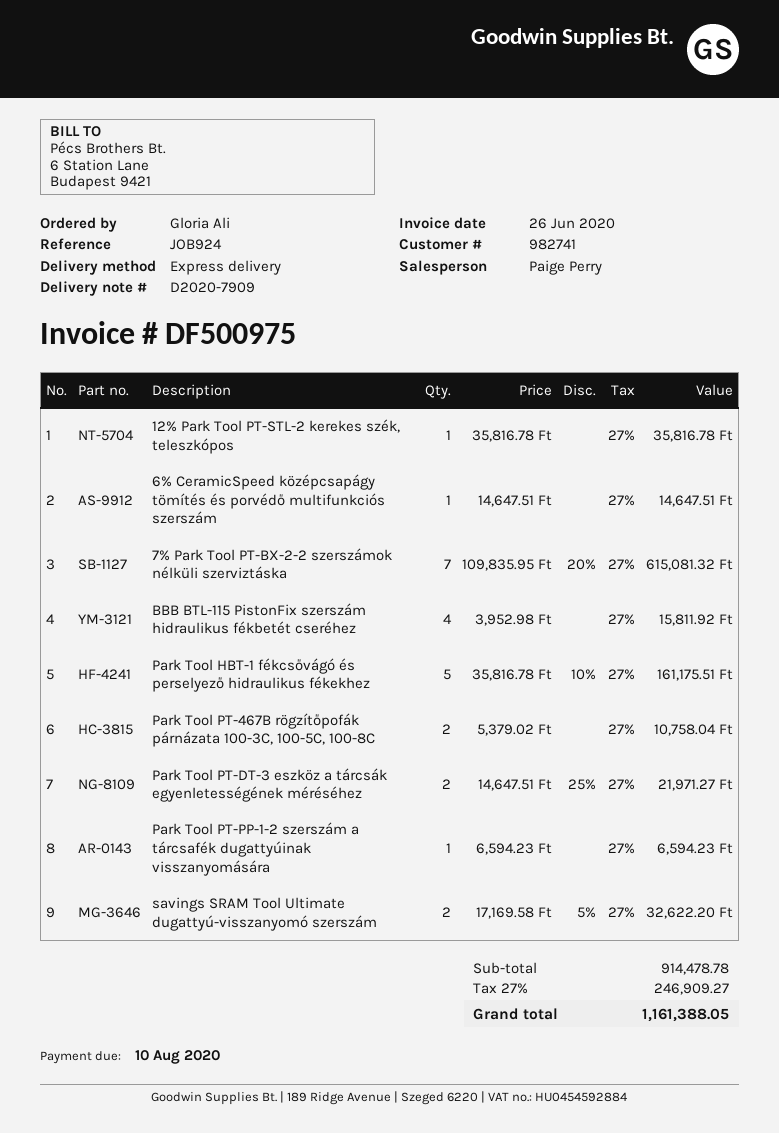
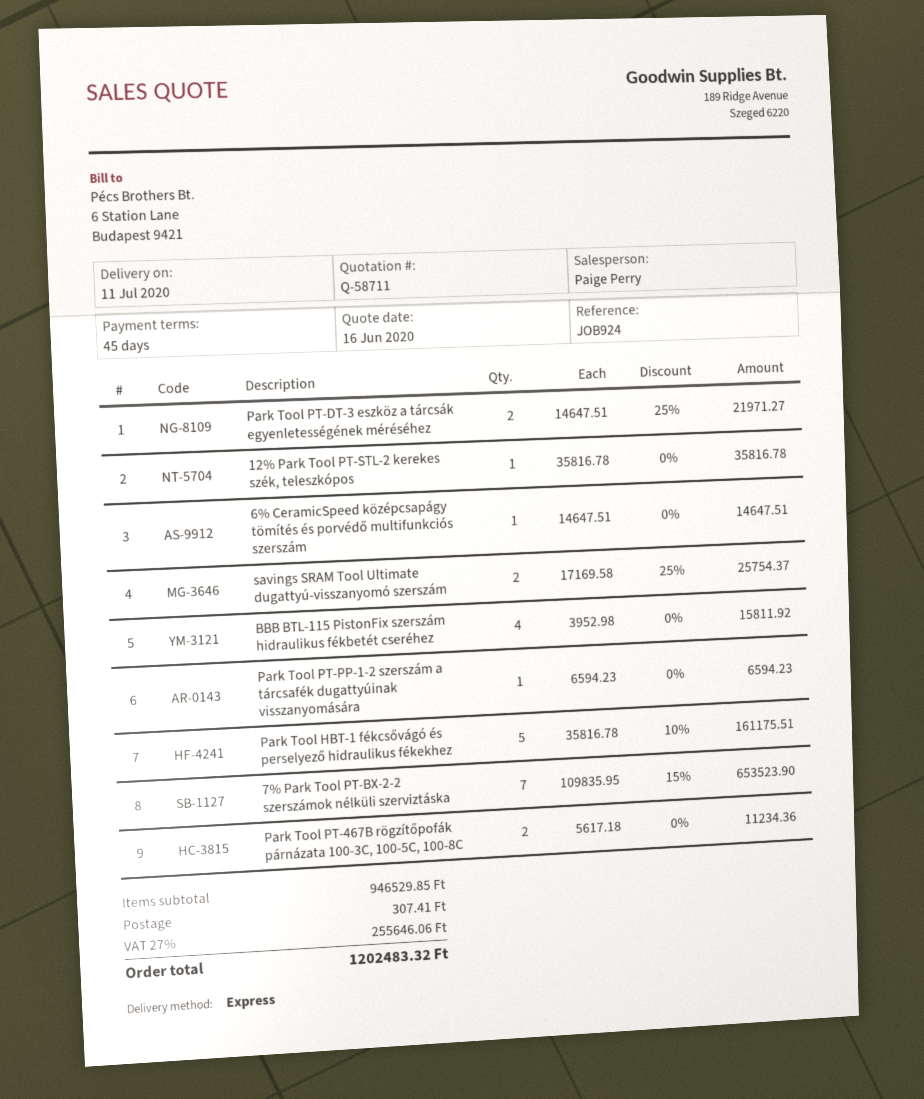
7% Park Tool PT-BX-2-2 szerszámok nélküli szerviztáska: 7 x 109835.95 - 20% = 615081.32 -> 7 x 109835.95 - 15% = 653523.90
Park Tool PT-467B rögzítőpofák párnázata 100-3C, 100-5C, 100-8C: 2 x 5379.02 = 10758.04 -> 2 x 5617.18 = 11234.36
savings SRAM Tool Ultimate dugattyú-visszanyomó szerszám: 2 x 17169.58 - 5% = 32622.20 -> 2 x 17169.58 - 25% = 25754.37
subtotal: 914478.78 -> 946529.85
shipping: none -> 307.41
tax: 27% = 246909.27 -> 27% = 255646.06
total: 1161388.05 -> 1202483.32

